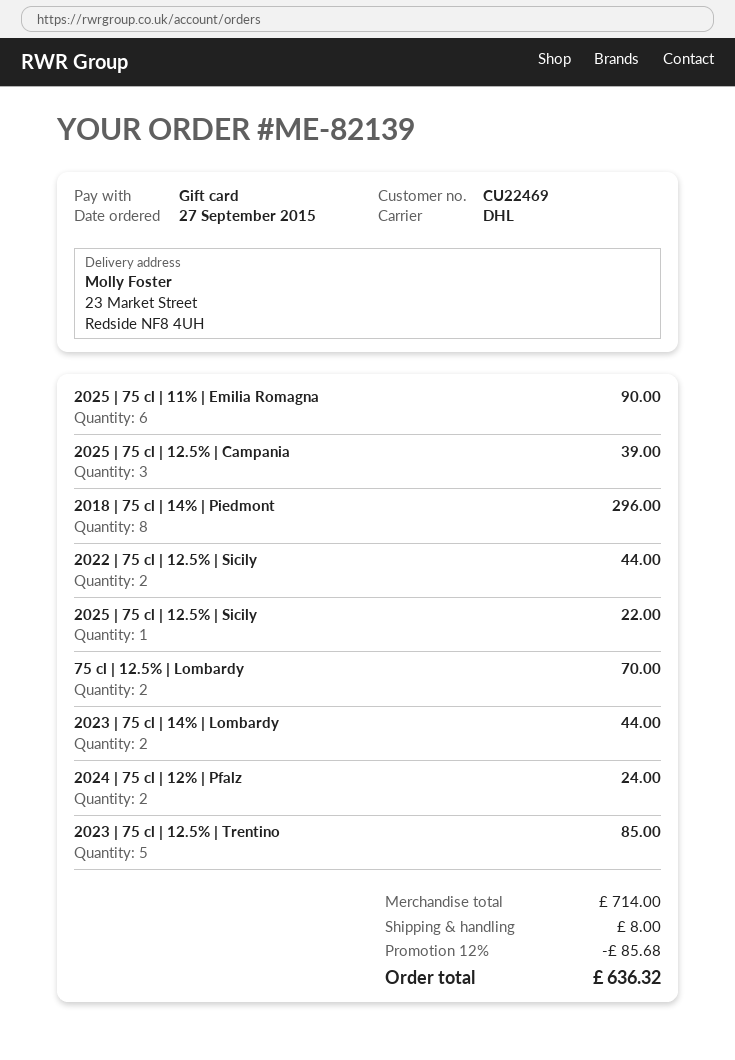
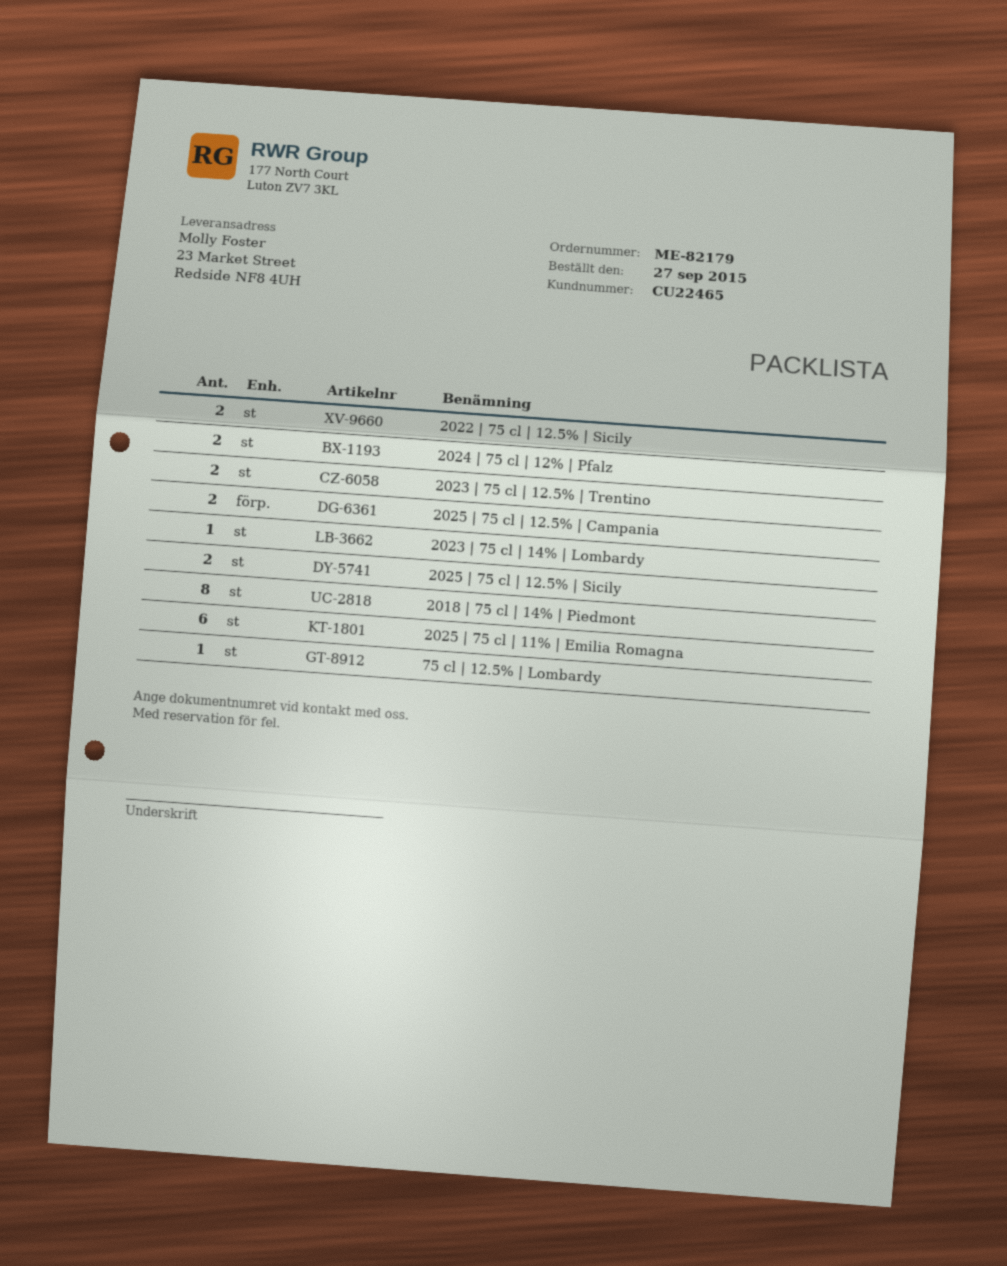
order number: ME-82139 -> ME-82179
customer number: CU22469 -> CU22465
2025 | 75 cl | 12.5% | Campania: 3 -> 2
2025 | 75 cl | 12.5% | Sicily: 1 -> 2
75 cl | 12.5% | Lombardy: 2 -> 1
2023 | 75 cl | 14% | Lombardy: 2 -> 1
2023 | 75 cl | 12.5% | Trentino: 5 -> 2

